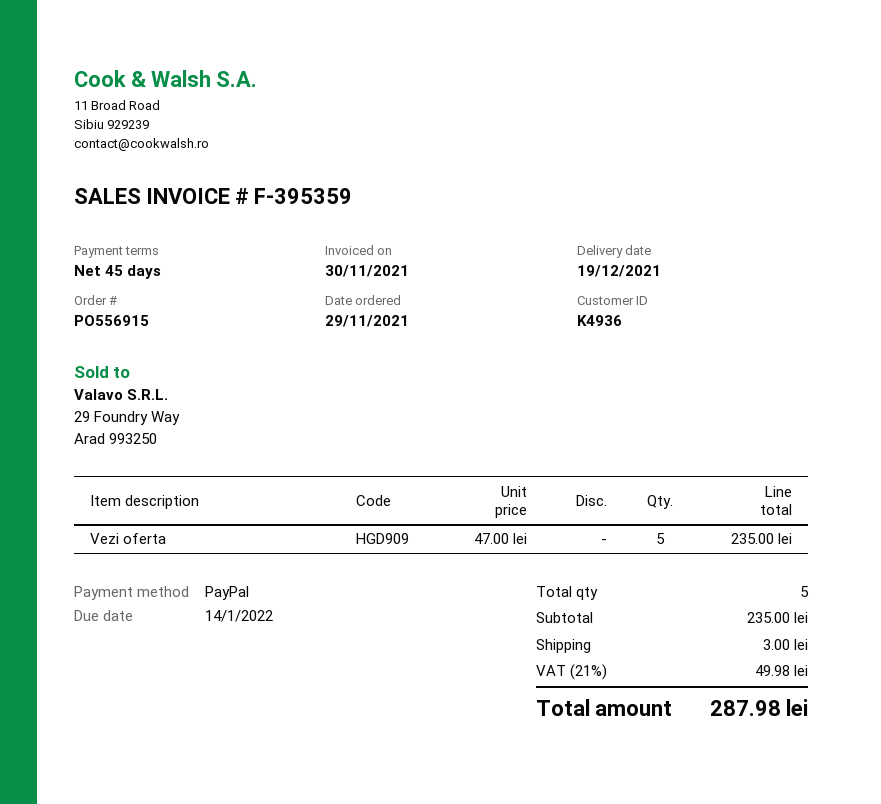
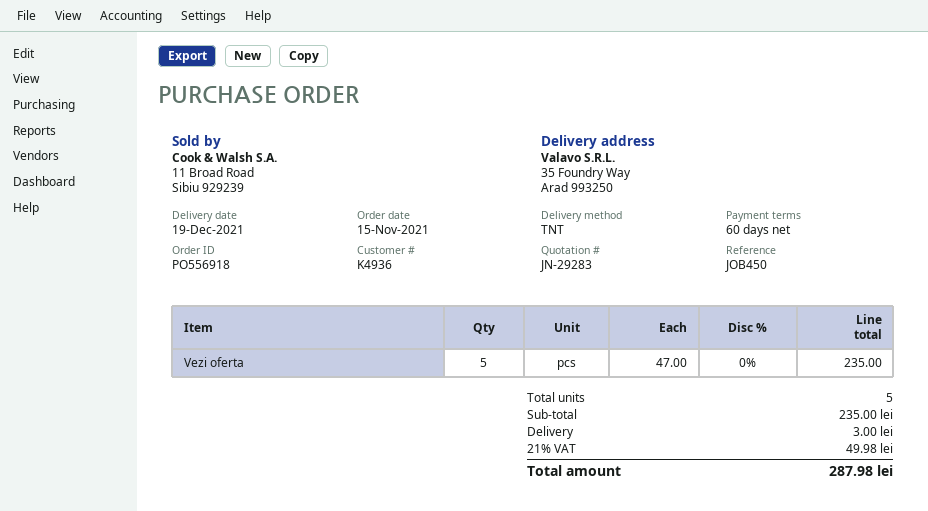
order number: PO556915 -> PO556918
order date: 2021-11-29 -> 2021-11-15
payment terms: 45 days -> 60 days

